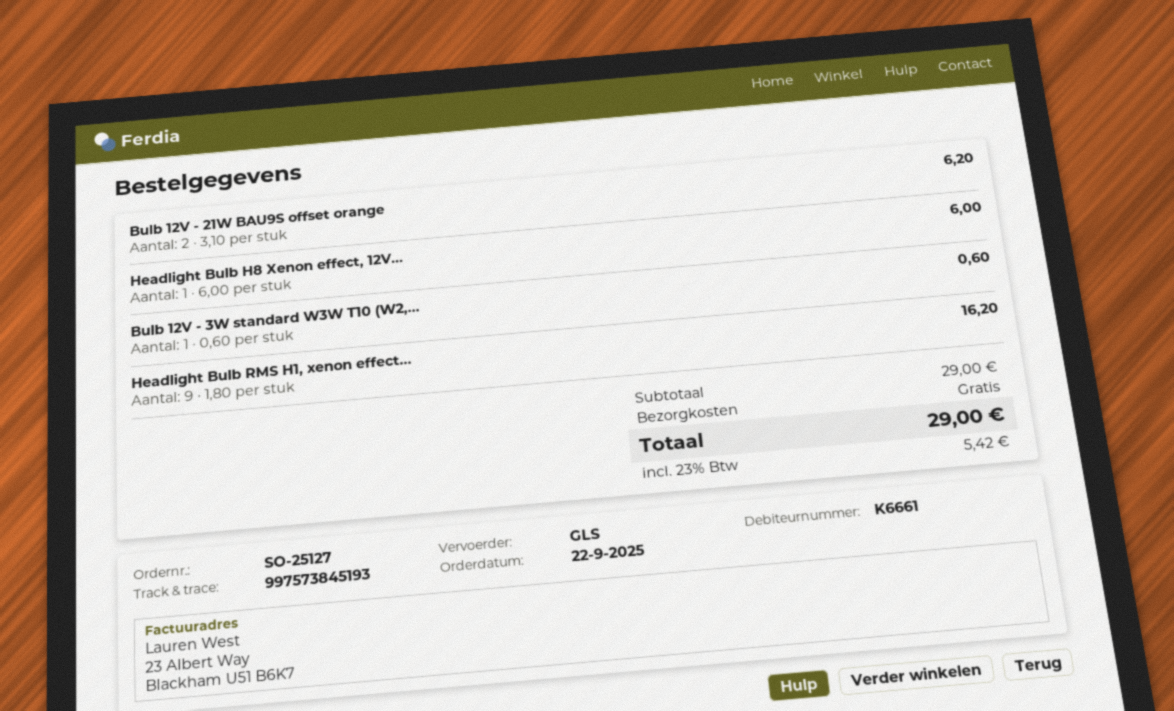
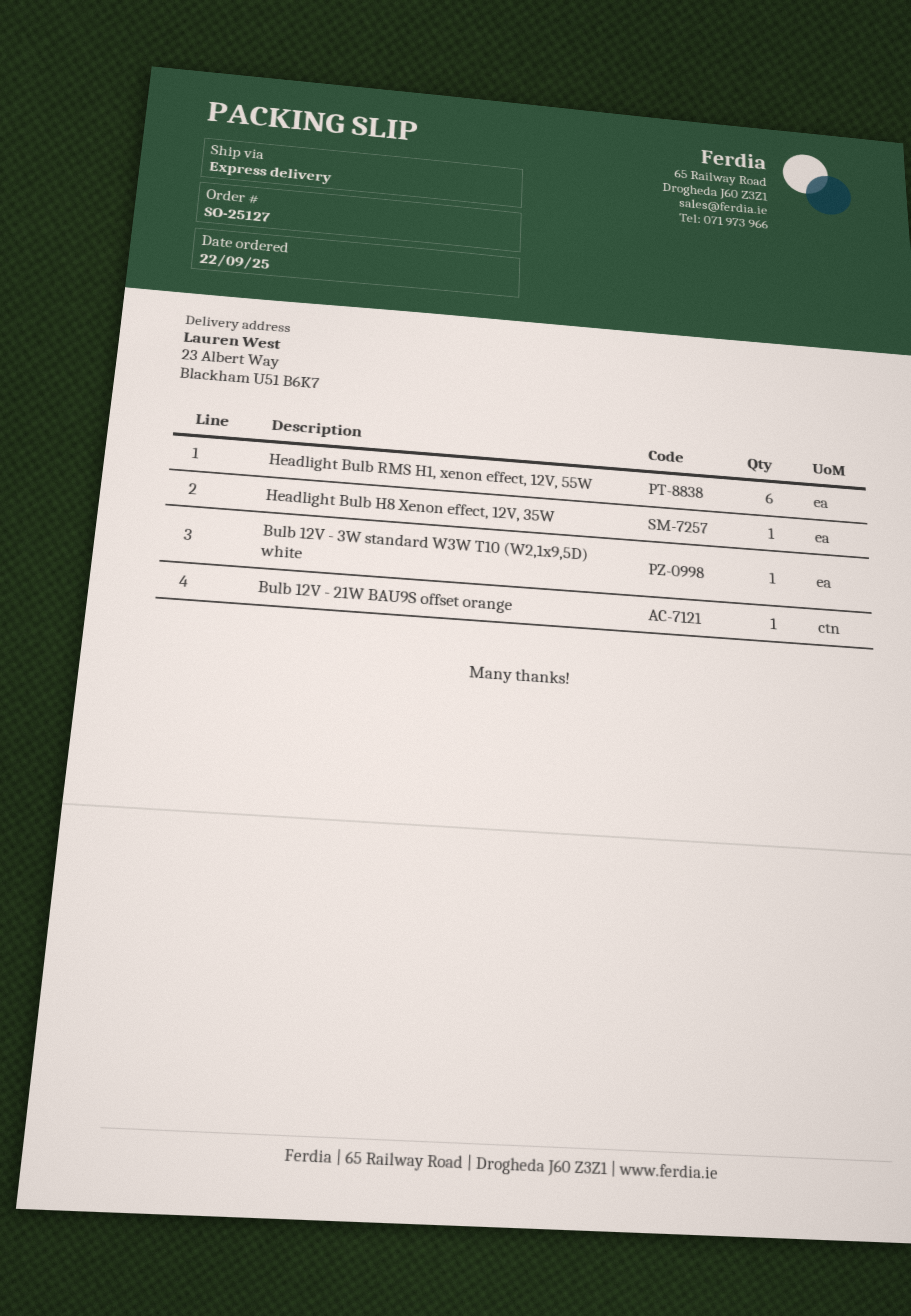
shipping method: GLS -> express
Bulb 12V - 21W BAU9S offset orange: 2 -> 1
Headlight Bulb RMS H1, xenon effect...: 9 -> 6

